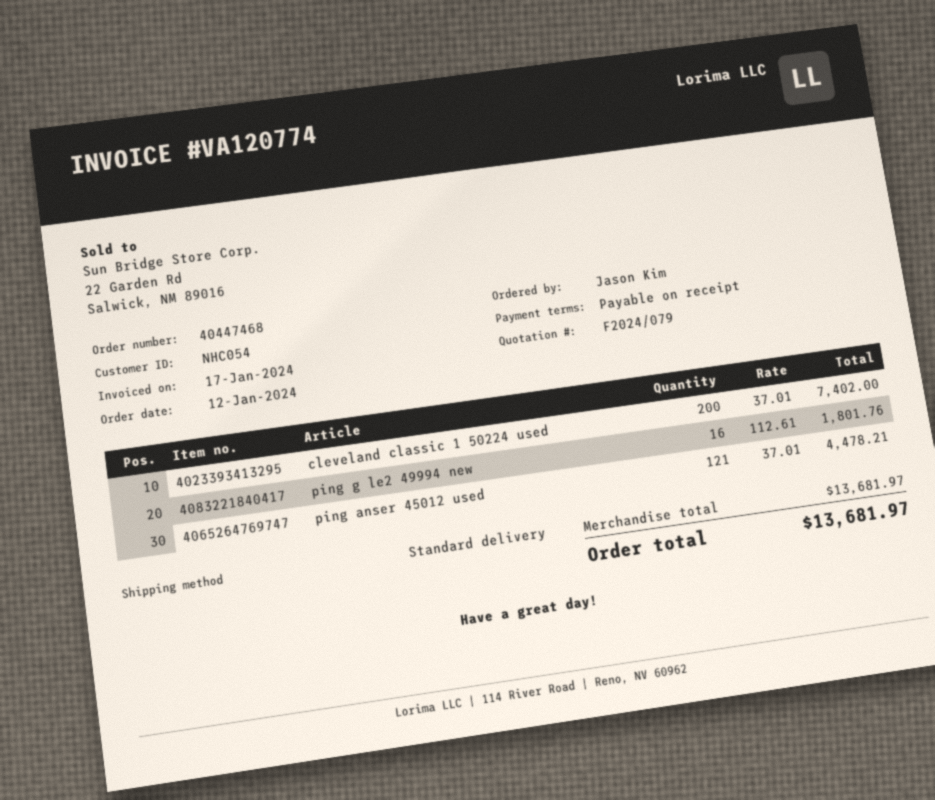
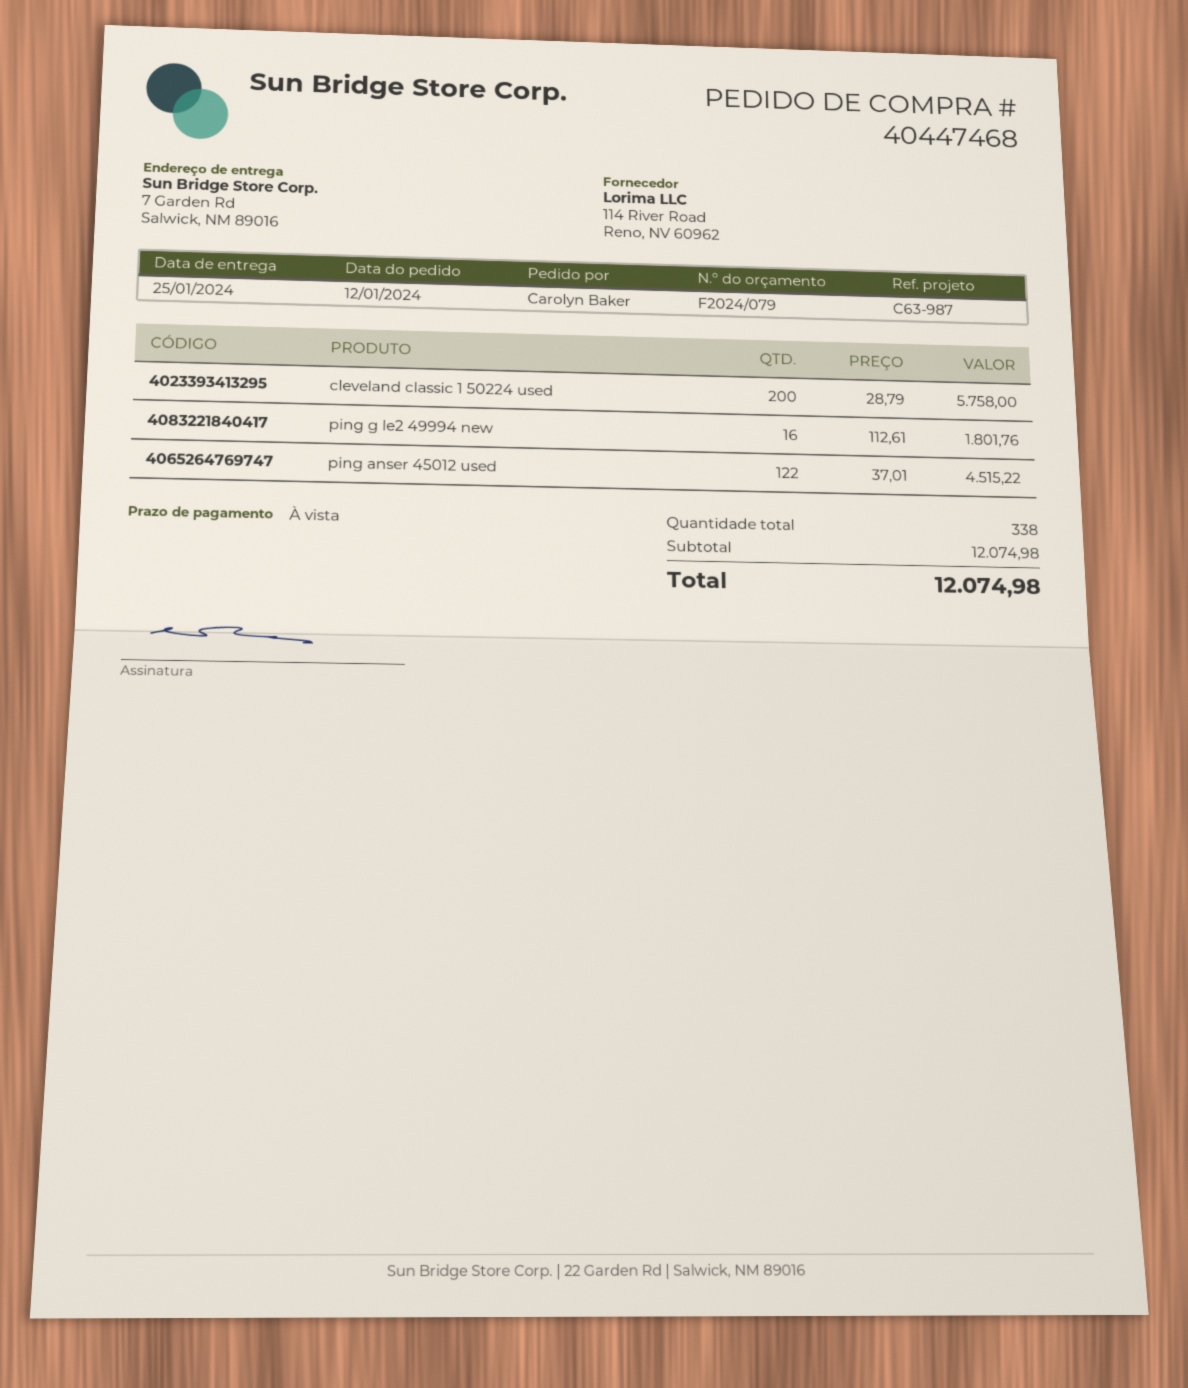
ordered by: Jason Kim -> Carolyn Baker
cleveland classic 1 50224 used: 200 x 37.01 = 7402.00 -> 200 x 28.79 = 5758.00
ping anser 45012 used: 121 x 37.01 = 4478.21 -> 122 x 37.01 = 4515.22
subtotal: 13681.97 -> 12074.98
total: 13681.97 -> 12074.98

